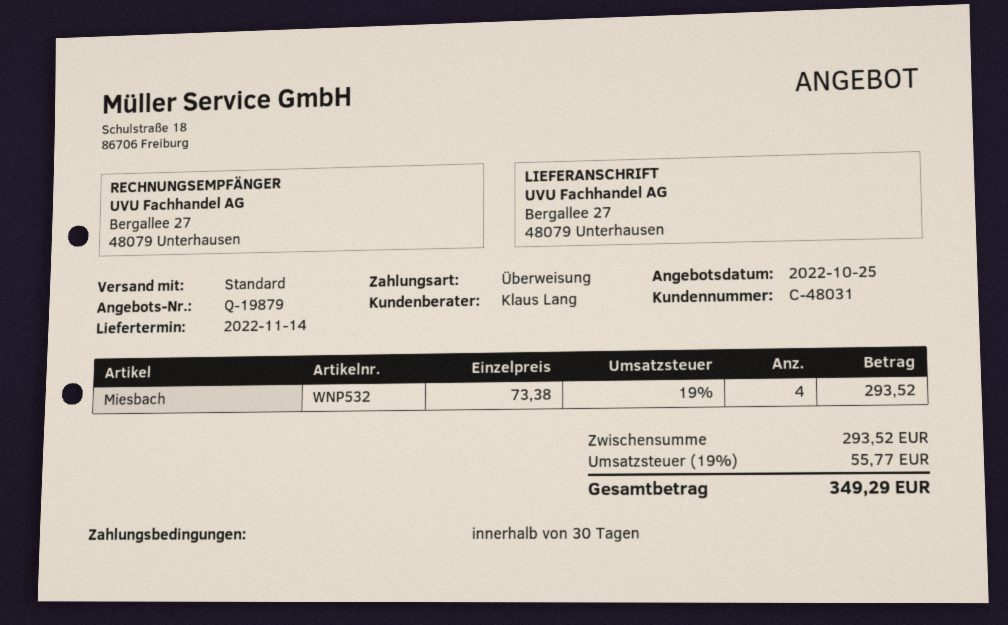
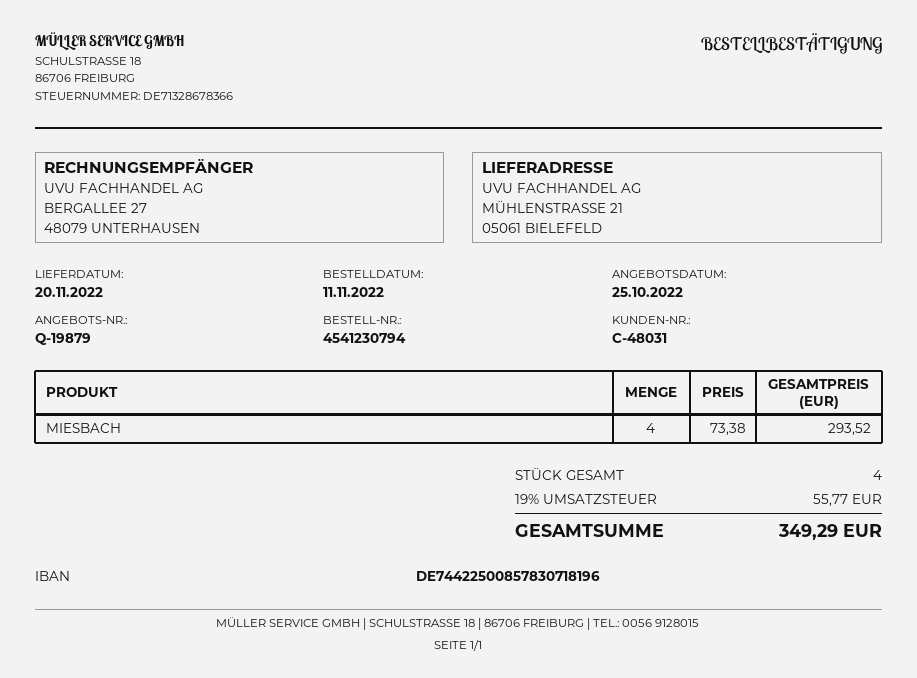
delivery date: 2022-11-14 -> 2022-11-20
ship to: Bergallee 27, 48079 Unterhausen -> MÜHLENSTRASSE 21, 05061 BIELEFELD

